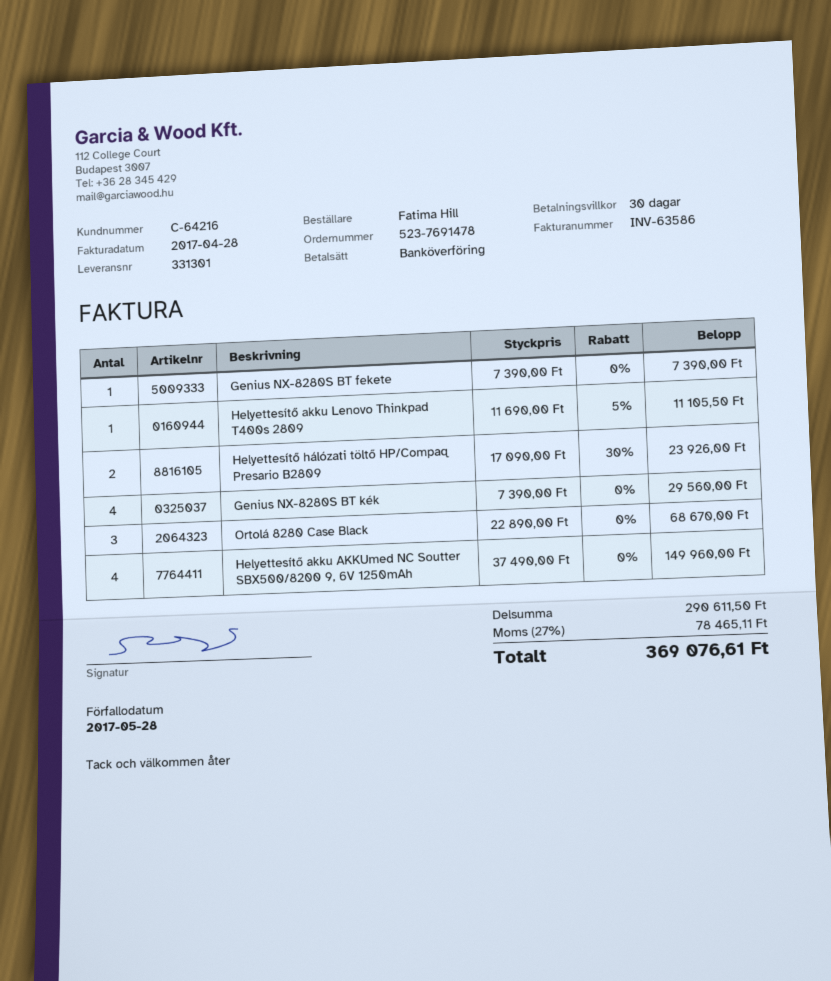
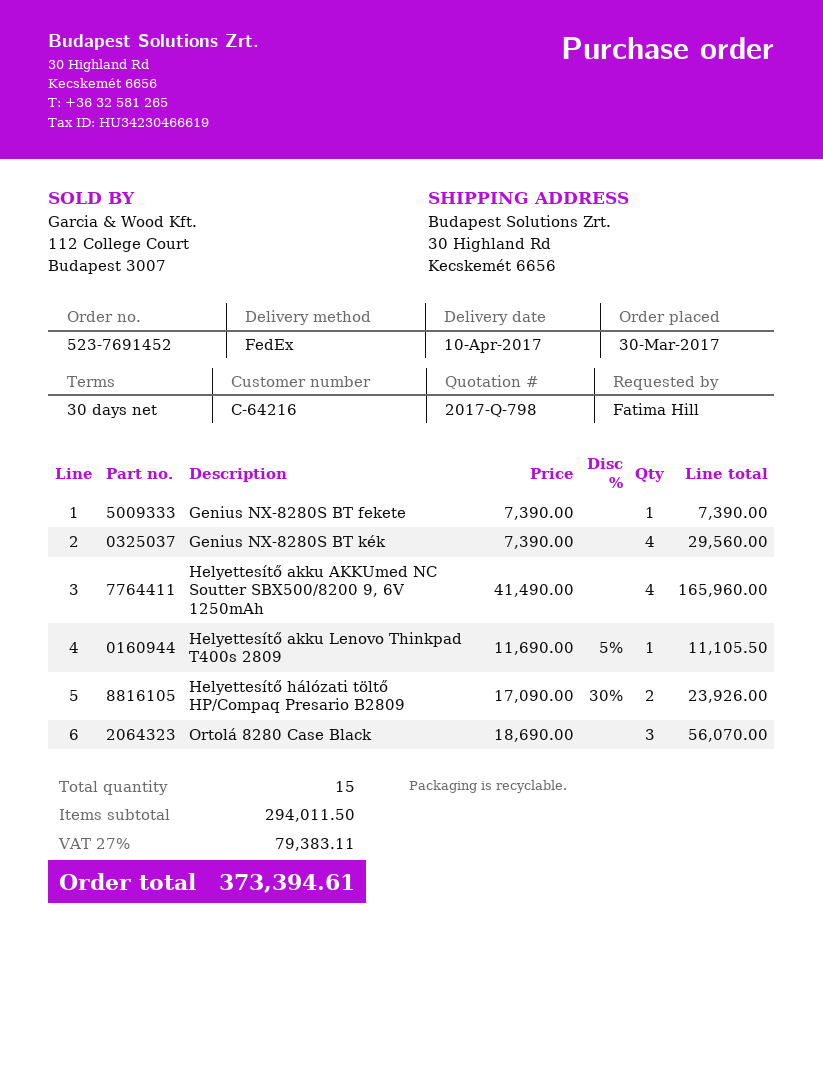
order number: 523-7691478 -> 523-7691452
Ortolá 8280 Case Black: 3 x 22890.00 = 68670.00 -> 3 x 18690.00 = 56070.00
Helyettesítő akku AKKUmed NC Soutter SBX500/8200 9, 6V 1250mAh: 4 x 37490.00 = 149960.00 -> 4 x 41490.00 = 165960.00
subtotal: 290611.50 -> 294011.50
tax: 27% = 78465.11 -> 27% = 79383.11
total: 369076.61 -> 373394.61

